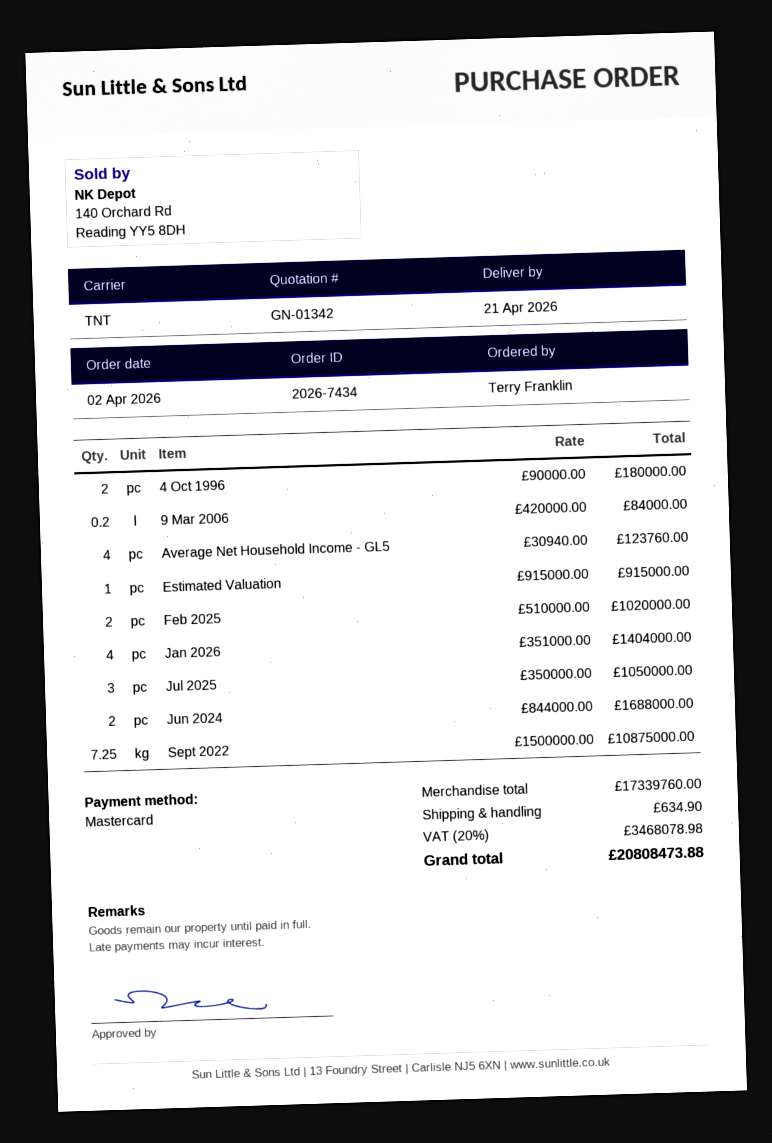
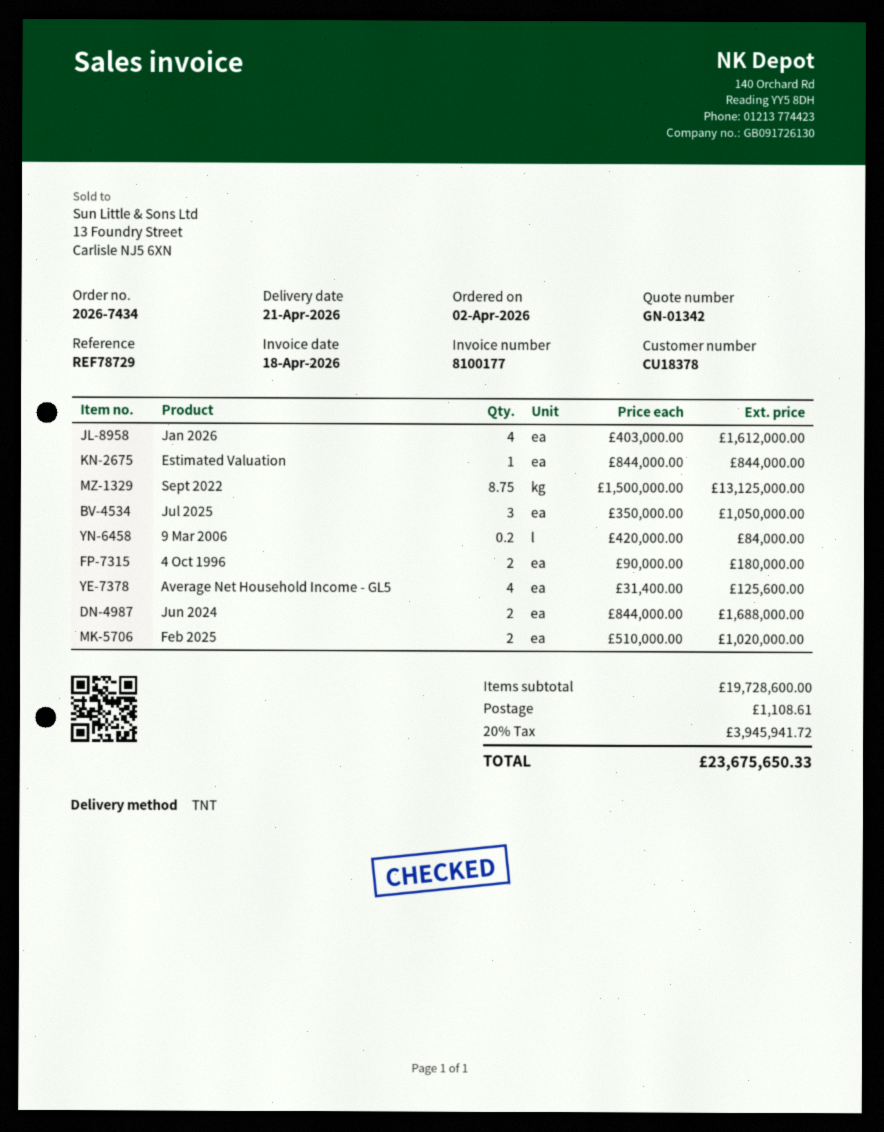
Average Net Household Income - GL5: 4 x 30940.00 = 123760.00 -> 4 x 31400.00 = 125600.00
Estimated Valuation: 1 x 915000.00 = 915000.00 -> 1 x 844000.00 = 844000.00
Jan 2026: 4 x 351000.00 = 1404000.00 -> 4 x 403000.00 = 1612000.00
Sept 2022: 7.25 x 1500000.00 = 10875000.00 -> 8.75 x 1500000.00 = 13125000.00
subtotal: 17339760.00 -> 19728600.00
shipping: 634.90 -> 1108.61
tax: 20% = 3468078.98 -> 20% = 3945941.72
total: 20808473.88 -> 23675650.33

